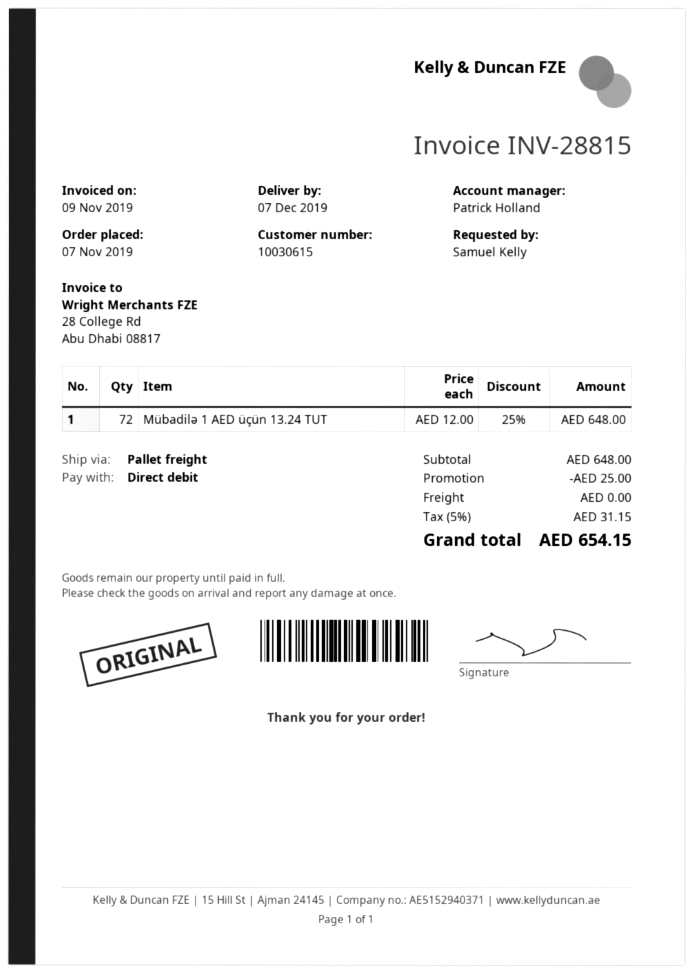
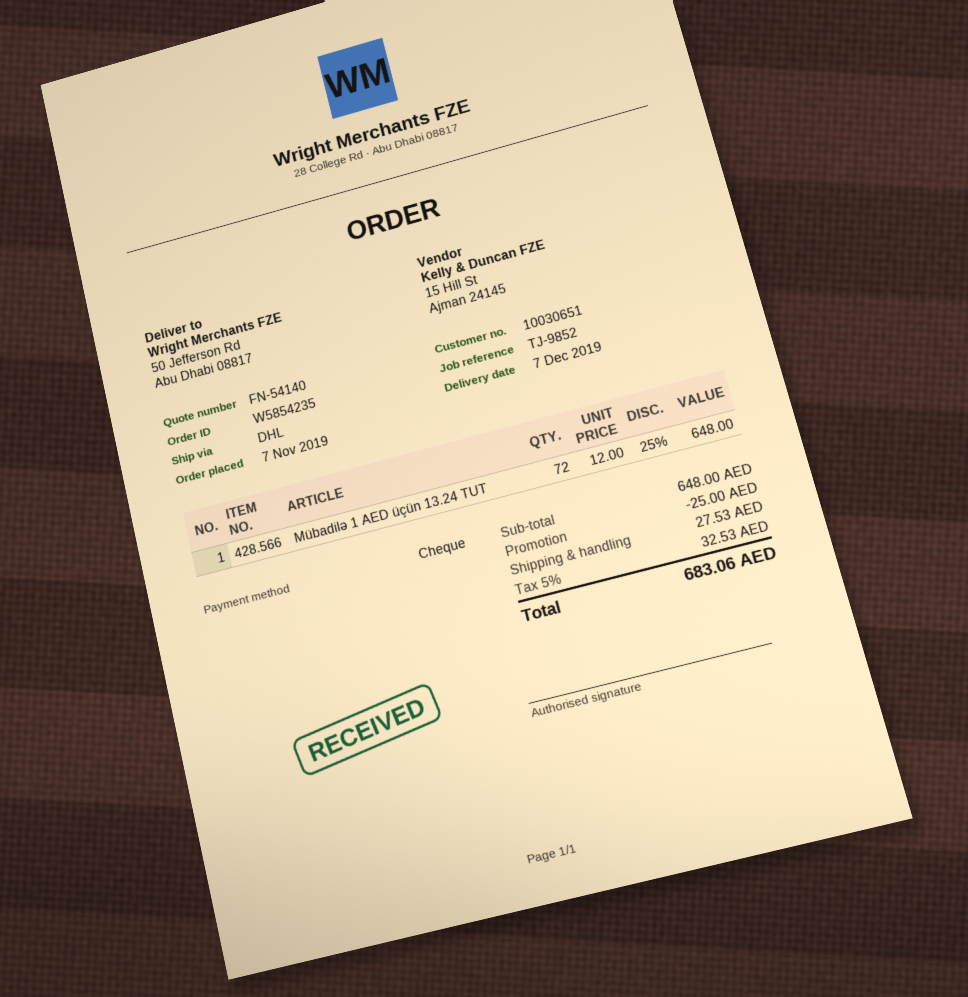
customer number: 10030615 -> 10030651
payment method: direct debit -> cheque
shipping method: pallet freight -> DHL
shipping: 0.00 -> 27.53
tax: 5% = 31.15 -> 5% = 32.53
total: 654.15 -> 683.06

